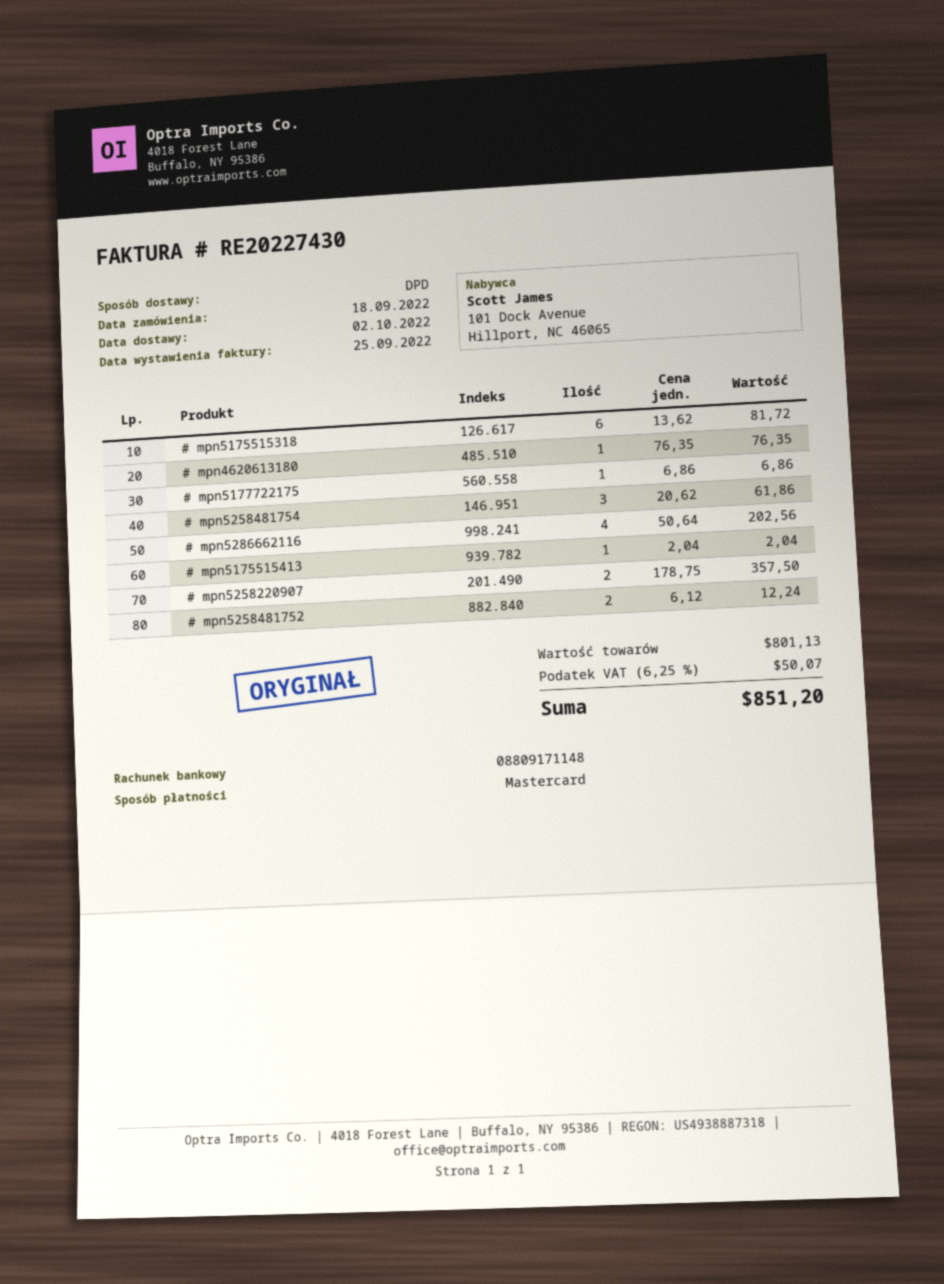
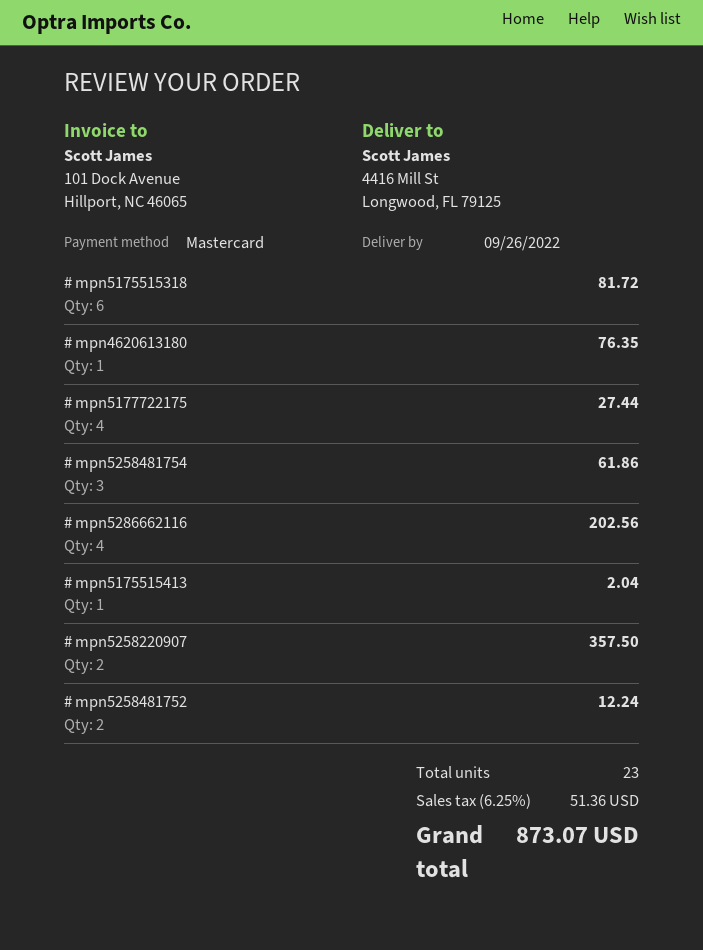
delivery date: 2022-10-02 -> 2022-09-26
# mpn5177722175: 1 for 6.86 -> 4 for 27.44
tax: 6.25% = 50.07 -> 6.25% = 51.36
total: 851.20 -> 873.07

